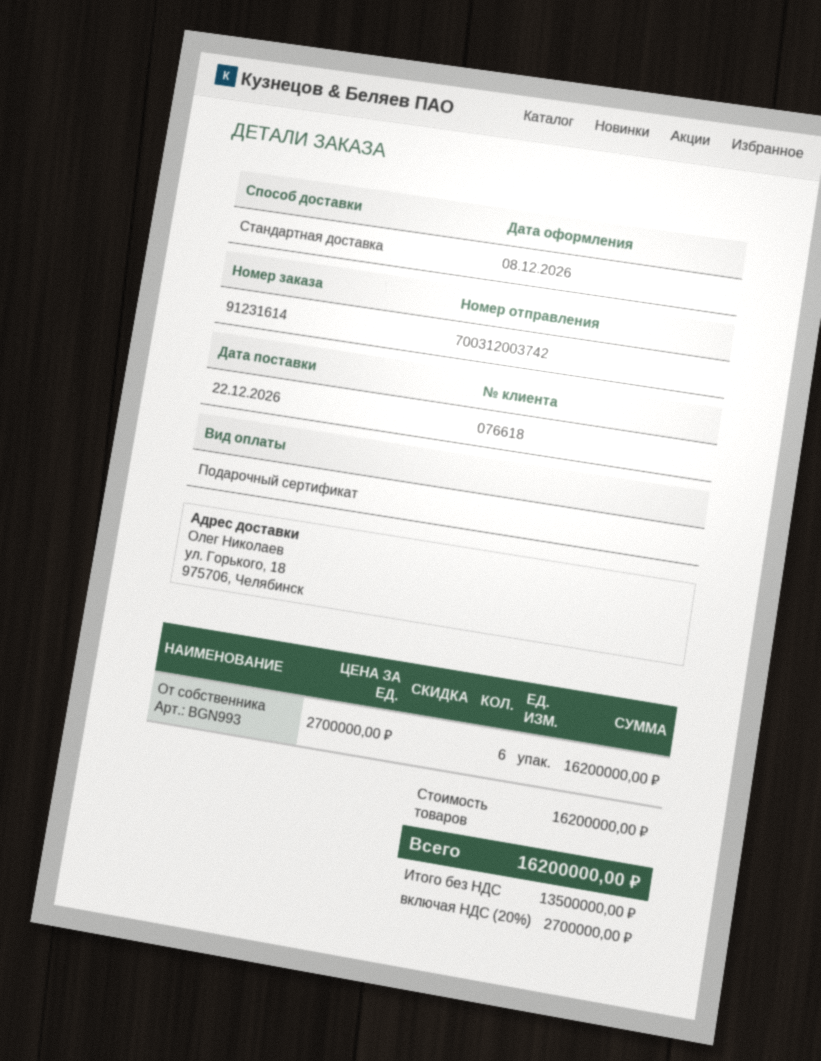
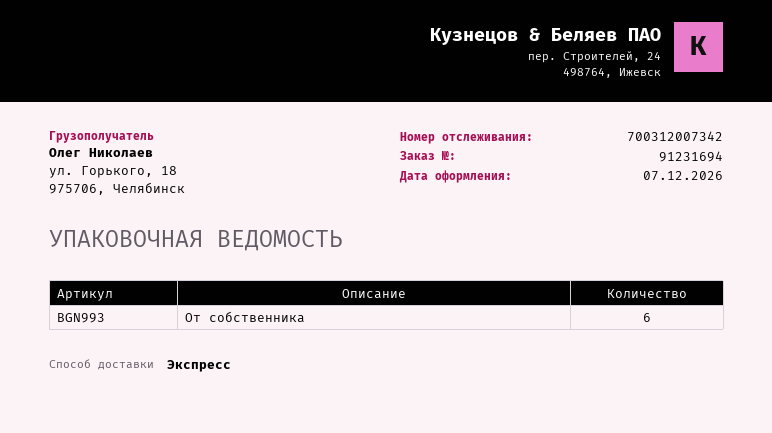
order number: 91231614 -> 91231694
order date: 2026-12-08 -> 2026-12-07
shipping method: standard -> express
tracking number: 700312003742 -> 700312007342

